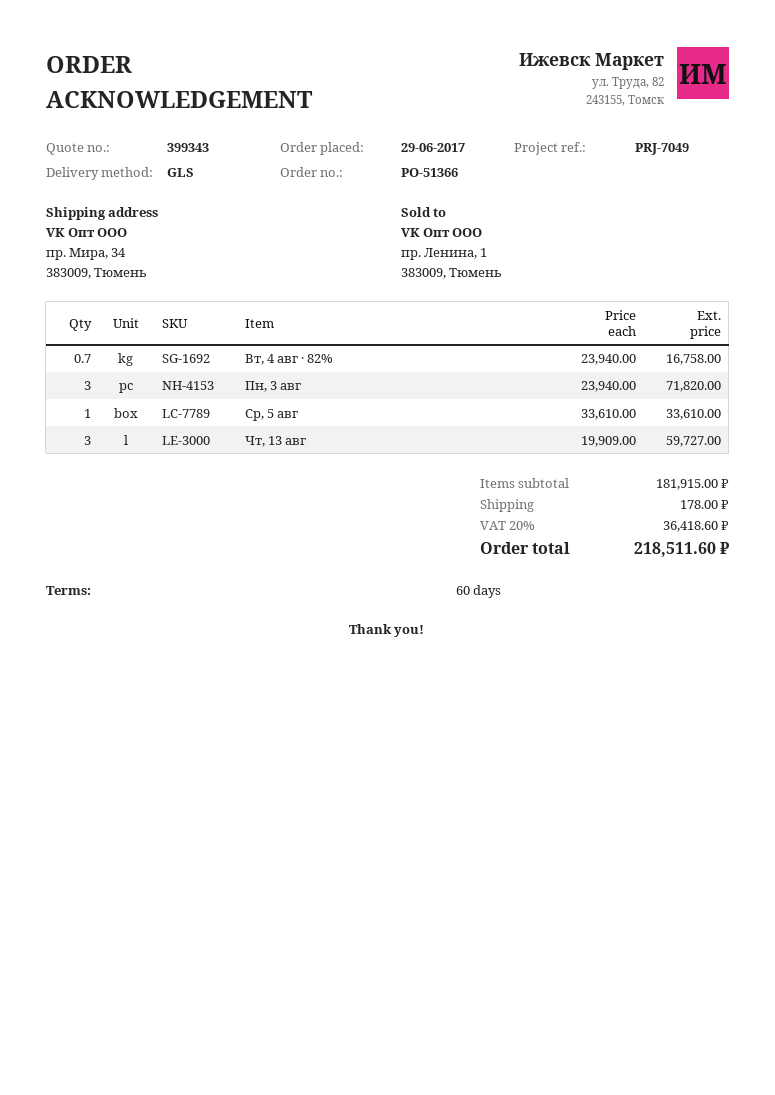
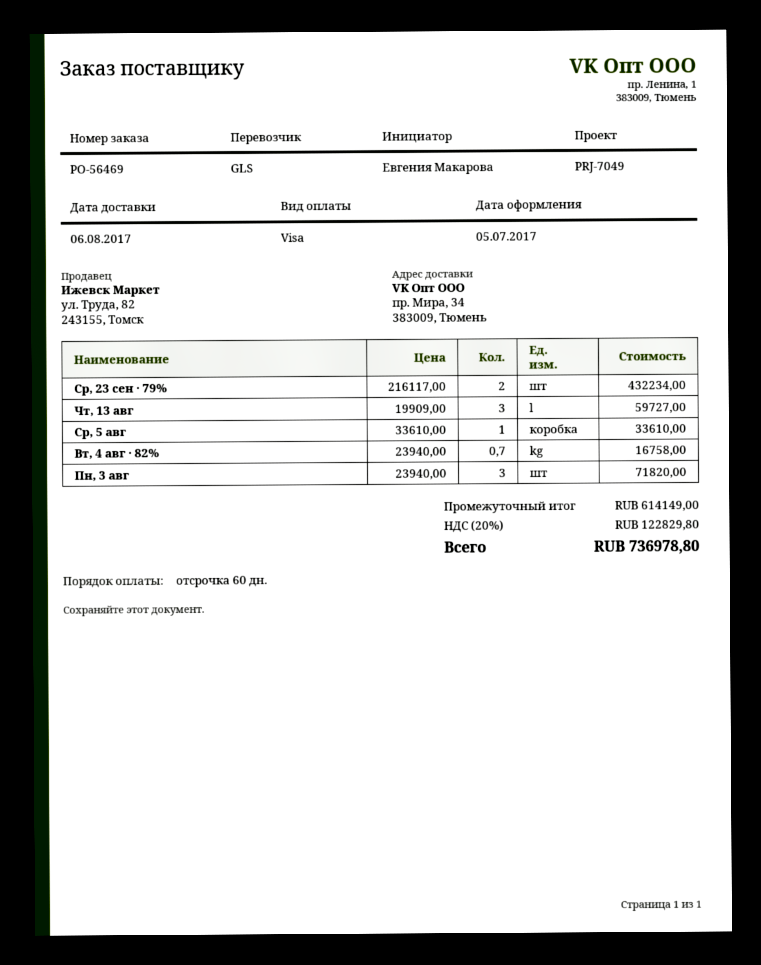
order number: PO-51366 -> PO-56469
order date: 2017-06-29 -> 2017-07-05
Ср, 23 сен · 79%: none -> 2 x 216117.00 = 432234.00
subtotal: 181915.00 -> 614149.00
shipping: 178.00 -> none
tax: 20% = 36418.60 -> 20% = 122829.80
total: 218511.60 -> 736978.80

